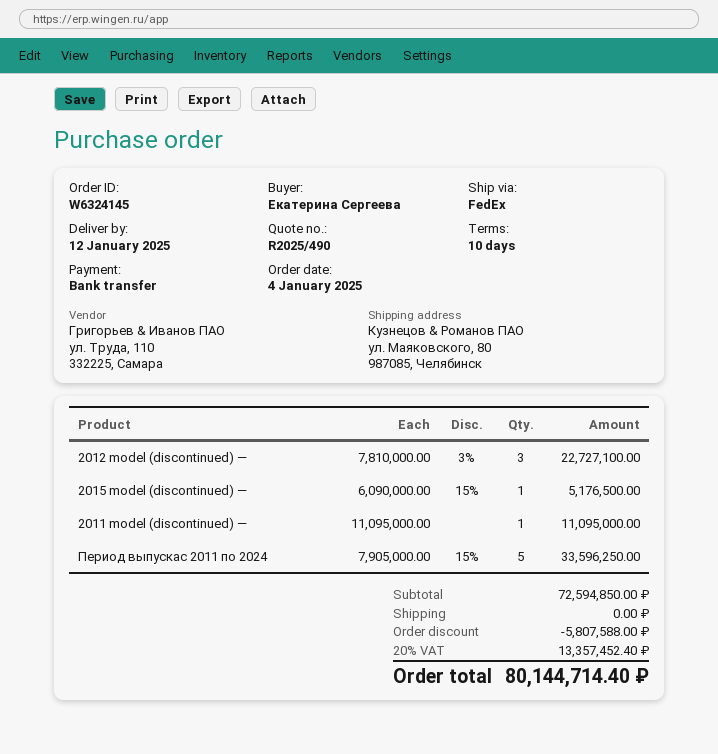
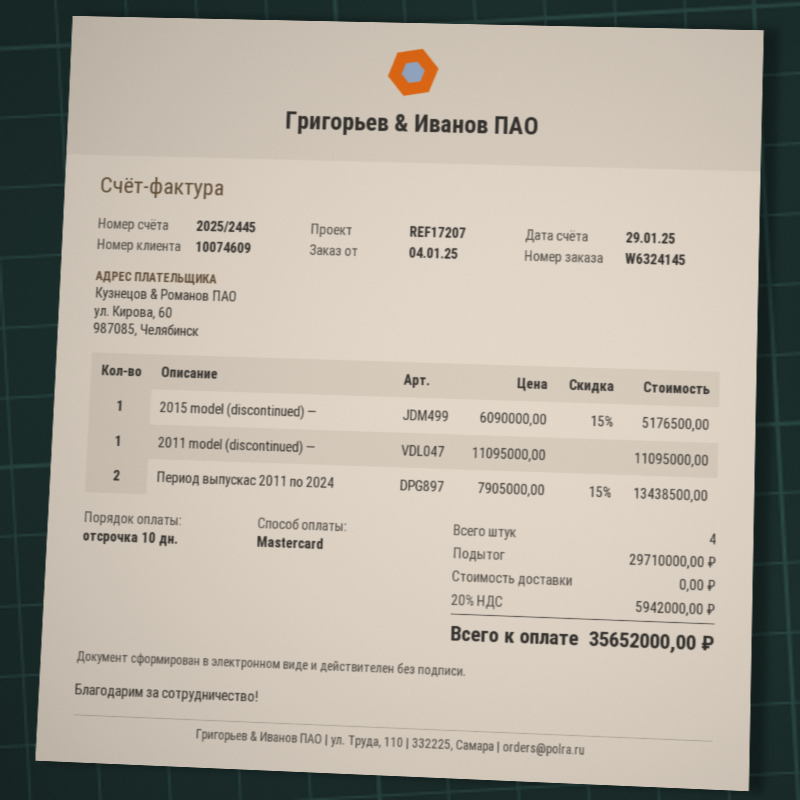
payment method: bank transfer -> Mastercard
2012 model (discontinued) —: 3 x 7810000.00 - 3% = 22727100.00 -> none
Период выпускас 2011 по 2024: 5 x 7905000.00 - 15% = 33596250.00 -> 2 x 7905000.00 - 15% = 13438500.00
subtotal: 72594850.00 -> 29710000.00
discount: 5807588.00 -> none
tax: 20% = 13357452.40 -> 20% = 5942000.00
total: 80144714.40 -> 35652000.00

